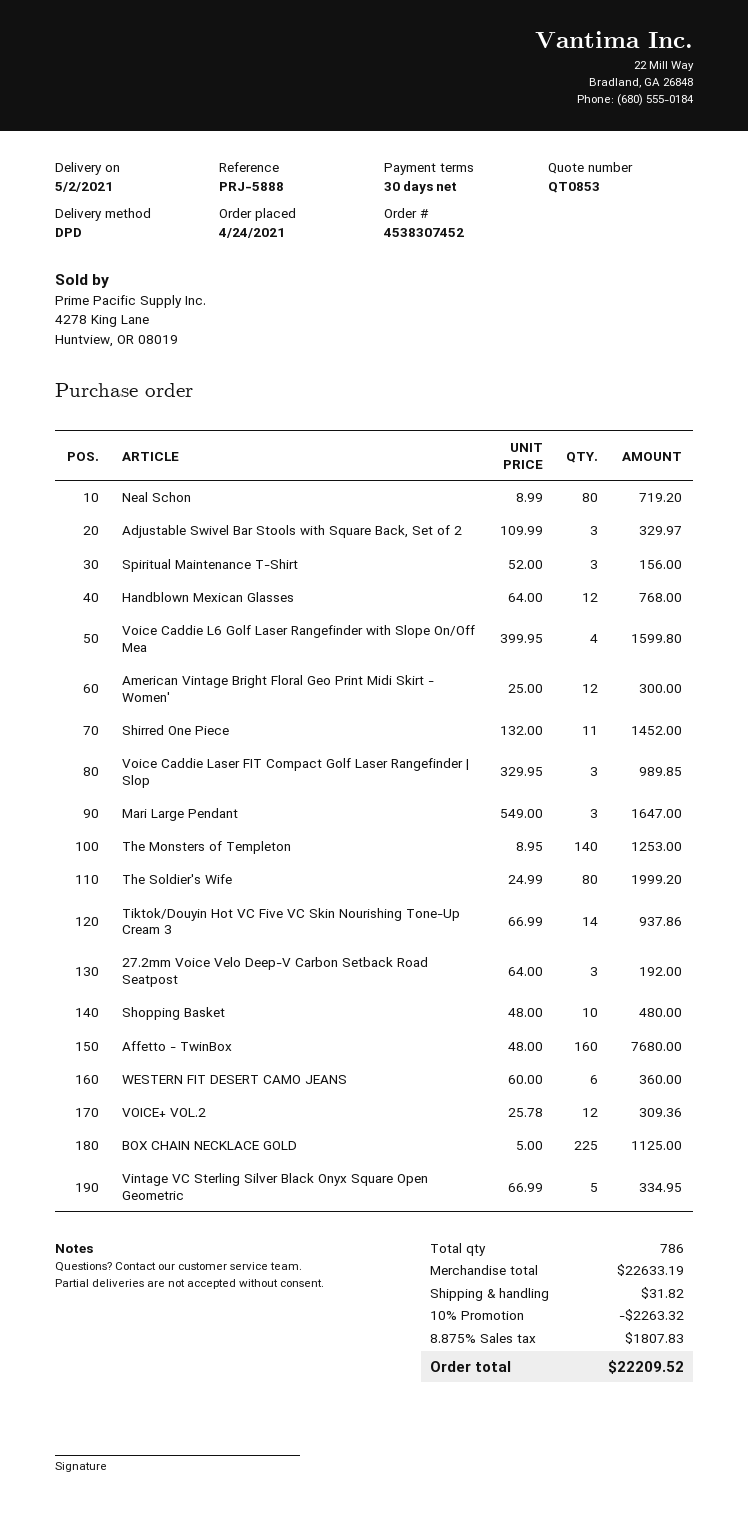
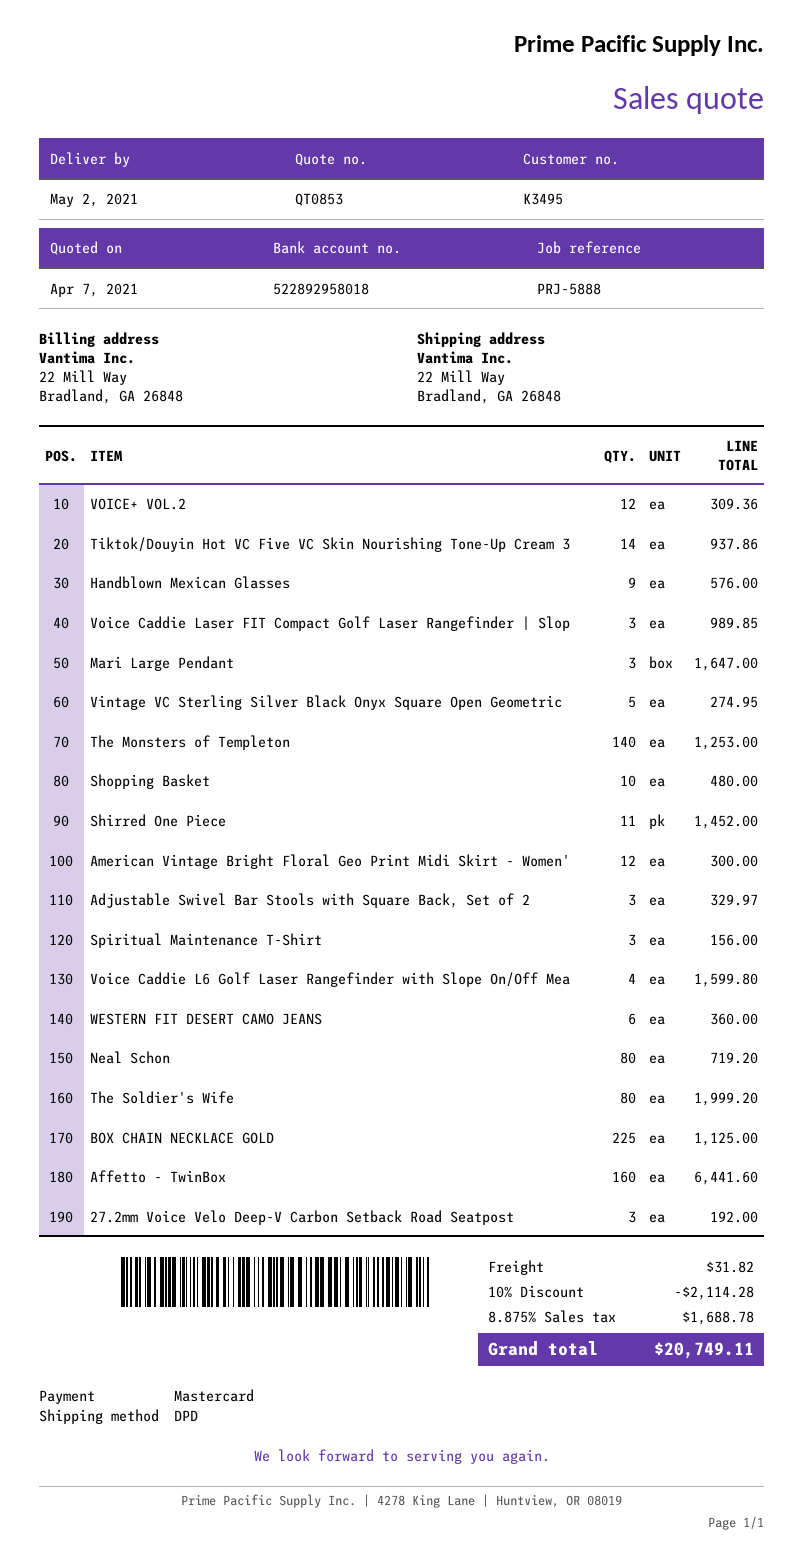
Handblown Mexican Glasses: 12 for 768.00 -> 9 for 576.00
Affetto - TwinBox: 160 for 7680.00 -> 160 for 6441.60
Vintage VC Sterling Silver Black Onyx Square Open Geometric: 5 for 334.95 -> 5 for 274.95
discount: 10% = 2263.32 -> 10% = 2114.28
tax: 8.875% = 1807.83 -> 8.875% = 1688.78
total: 22209.52 -> 20749.11

